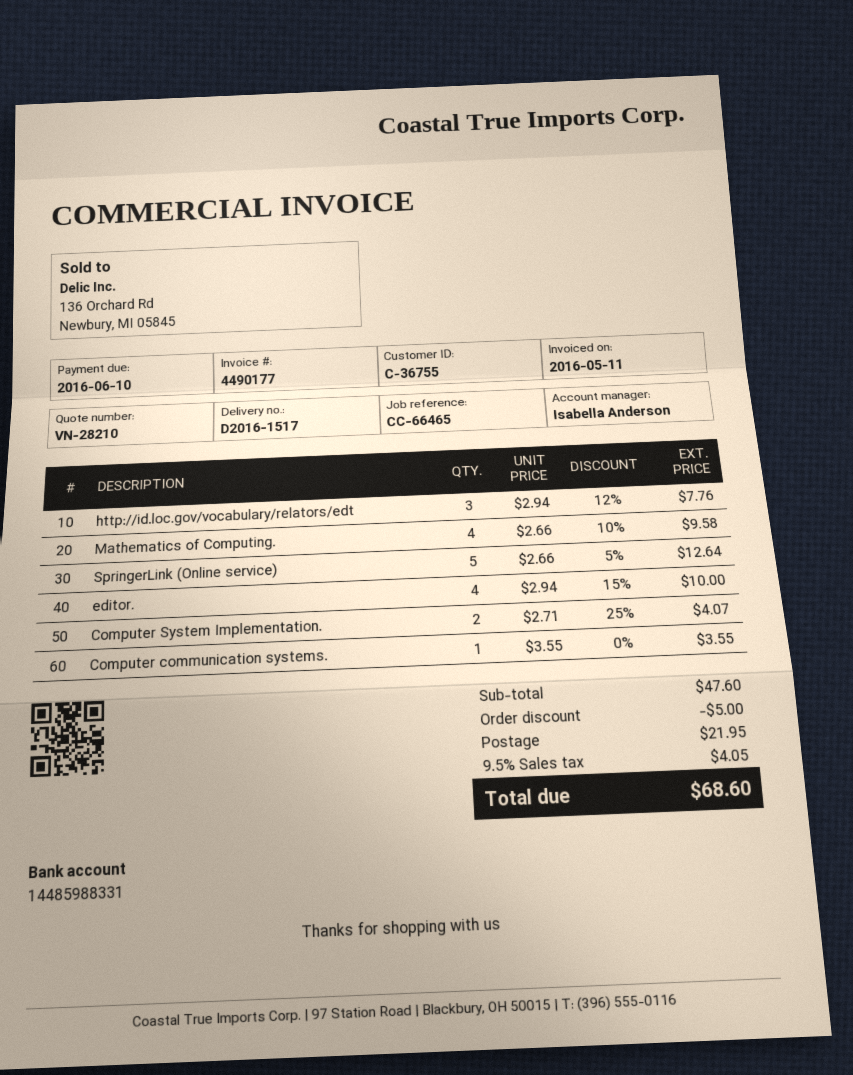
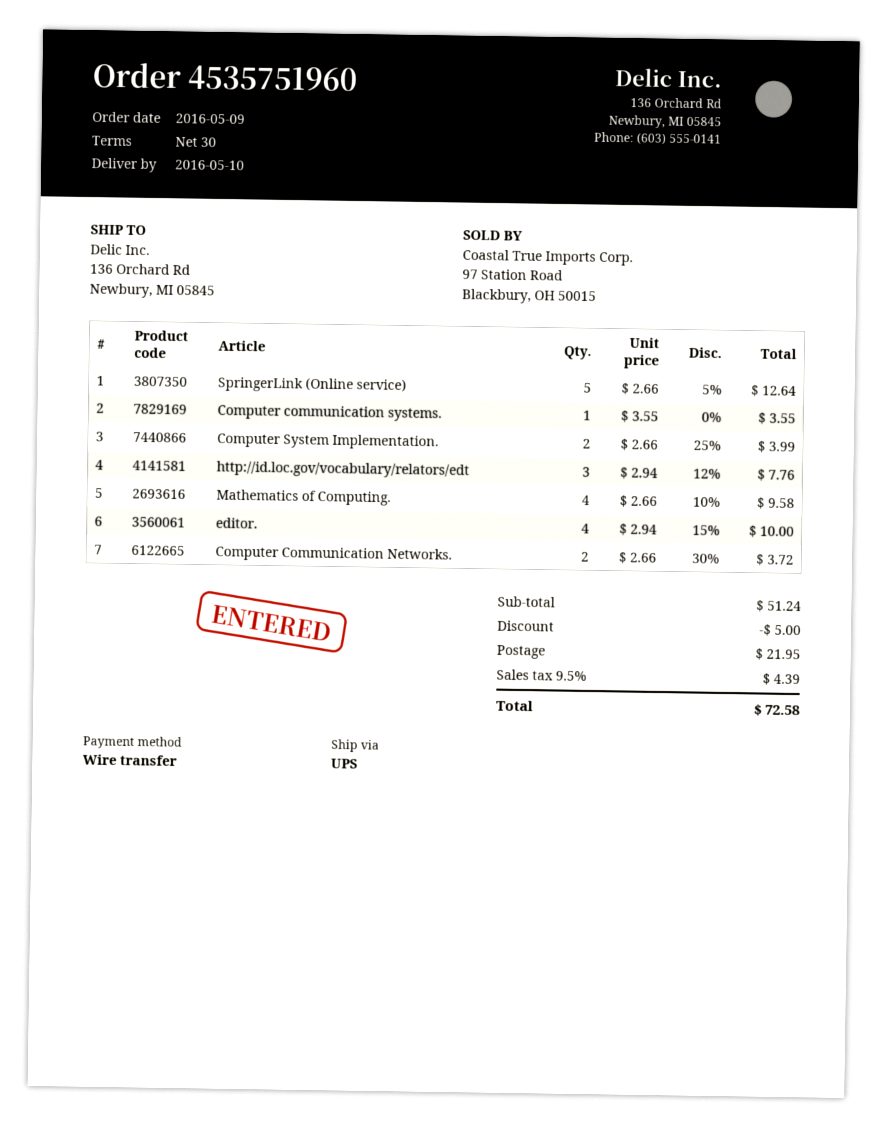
Computer System Implementation.: 2 x 2.71 - 25% = 4.07 -> 2 x 2.66 - 25% = 3.99
Computer Communication Networks.: none -> 2 x 2.66 - 30% = 3.72
subtotal: 47.60 -> 51.24
tax: 9.5% = 4.05 -> 9.5% = 4.39
total: 68.60 -> 72.58

